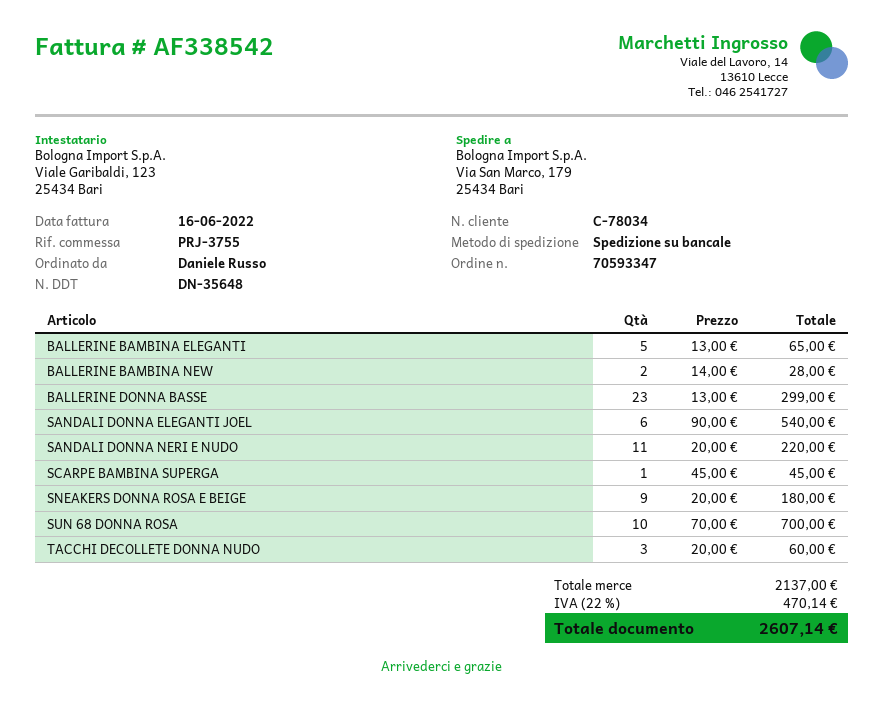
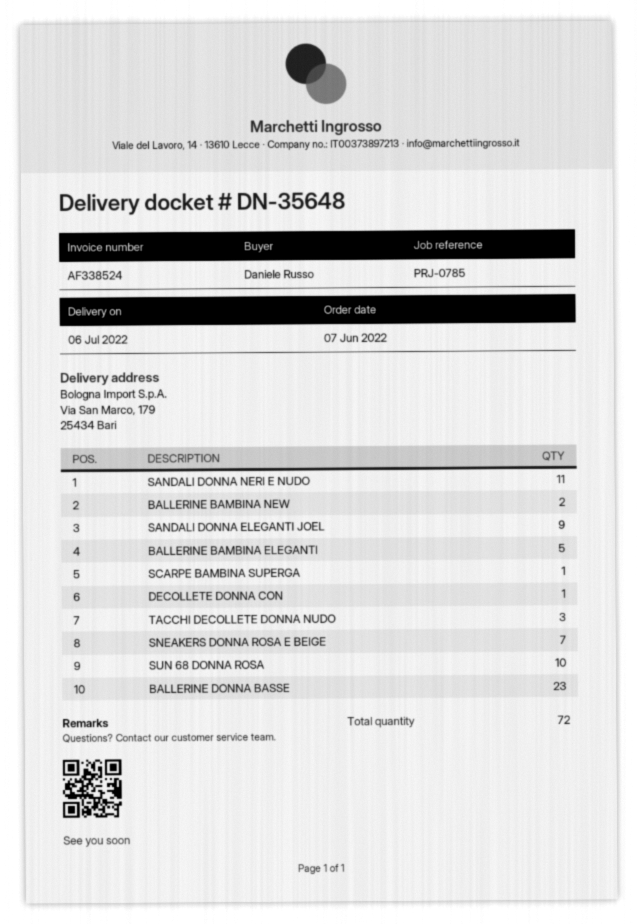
invoice number: AF338542 -> AF338524
reference: PRJ-3755 -> PRJ-0785
SANDALI DONNA ELEGANTI JOEL: 6 -> 9
SNEAKERS DONNA ROSA E BEIGE: 9 -> 7
DECOLLETE DONNA CON: none -> 1

